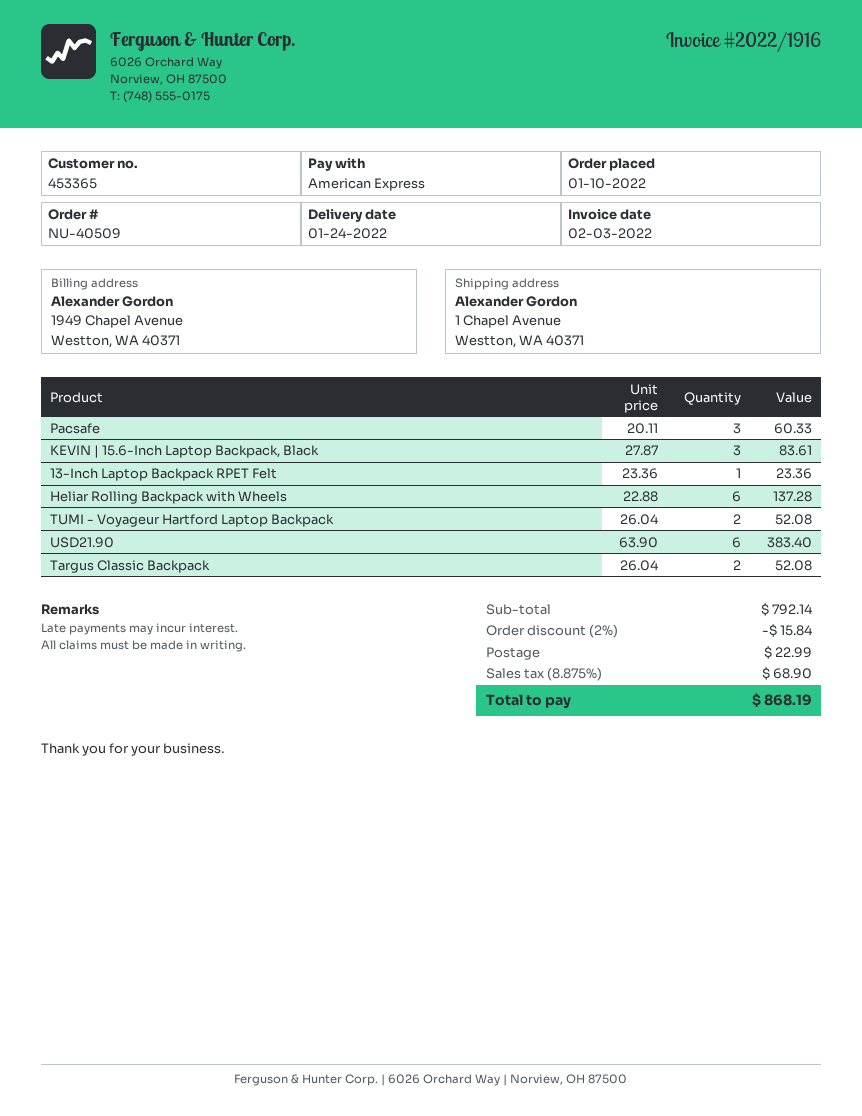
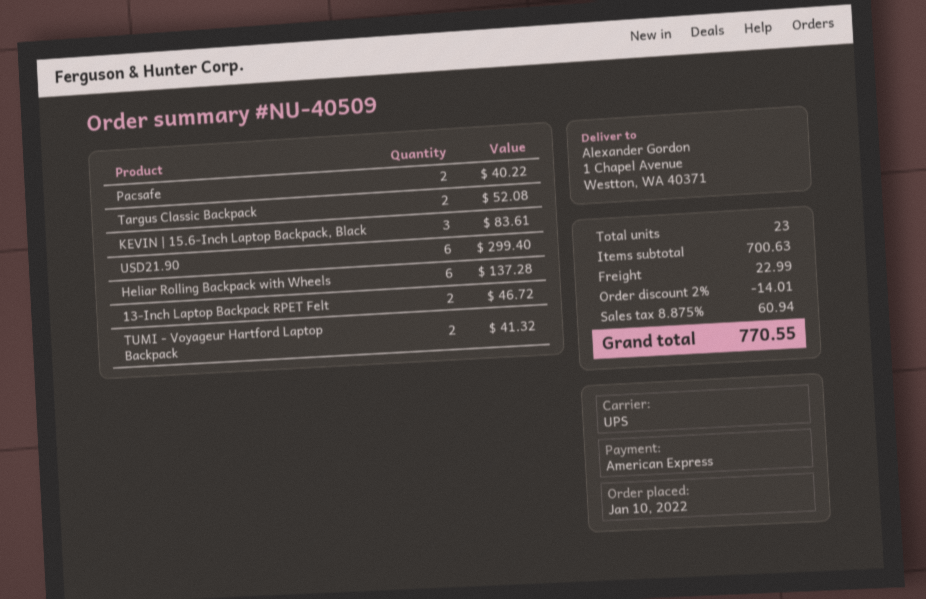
Pacsafe: 3 for 60.33 -> 2 for 40.22
13-Inch Laptop Backpack RPET Felt: 1 for 23.36 -> 2 for 46.72
TUMI - Voyageur Hartford Laptop Backpack: 2 for 52.08 -> 2 for 41.32
USD21.90: 6 for 383.40 -> 6 for 299.40
subtotal: 792.14 -> 700.63
discount: 2% = 15.84 -> 2% = 14.01
tax: 8.875% = 68.90 -> 8.875% = 60.94
total: 868.19 -> 770.55

